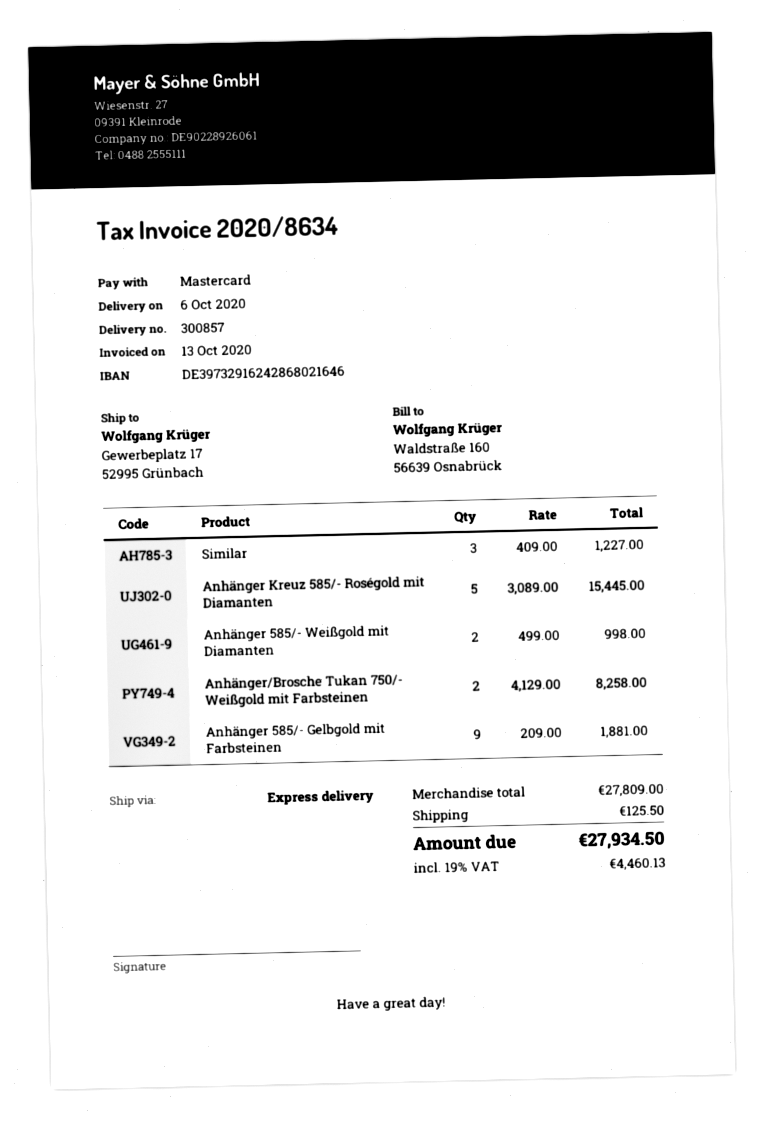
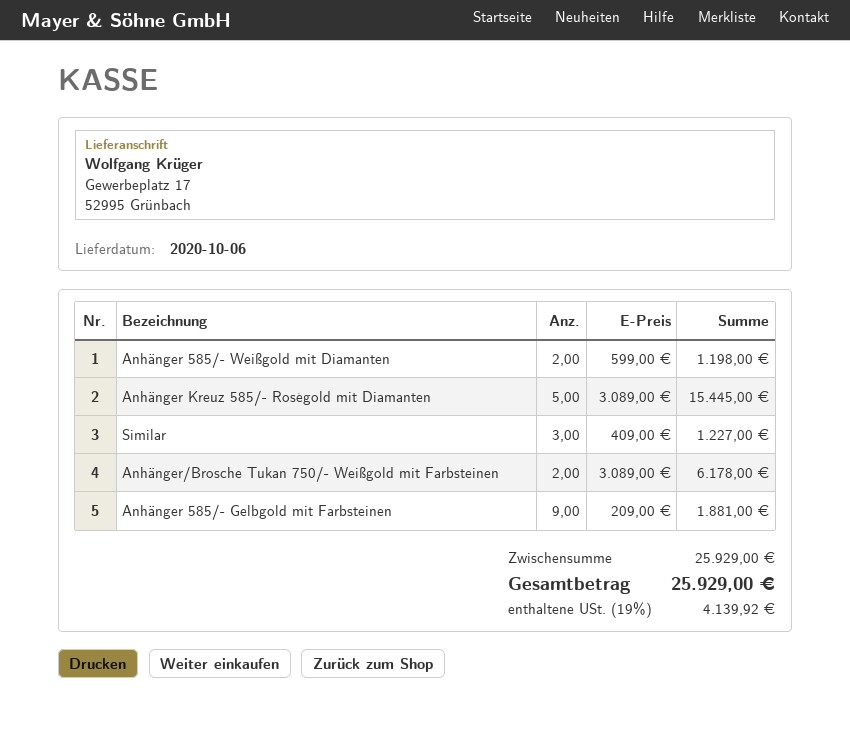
Anhänger 585/- Weißgold mit Diamanten: 2 x 499.00 = 998.00 -> 2 x 599.00 = 1198.00
Anhänger/Brosche Tukan 750/- Weißgold mit Farbsteinen: 2 x 4129.00 = 8258.00 -> 2 x 3089.00 = 6178.00
subtotal: 27809.00 -> 25929.00
shipping: 125.50 -> none
tax: 19% = 4460.13 -> 19% = 4139.92
total: 27934.50 -> 25929.00

